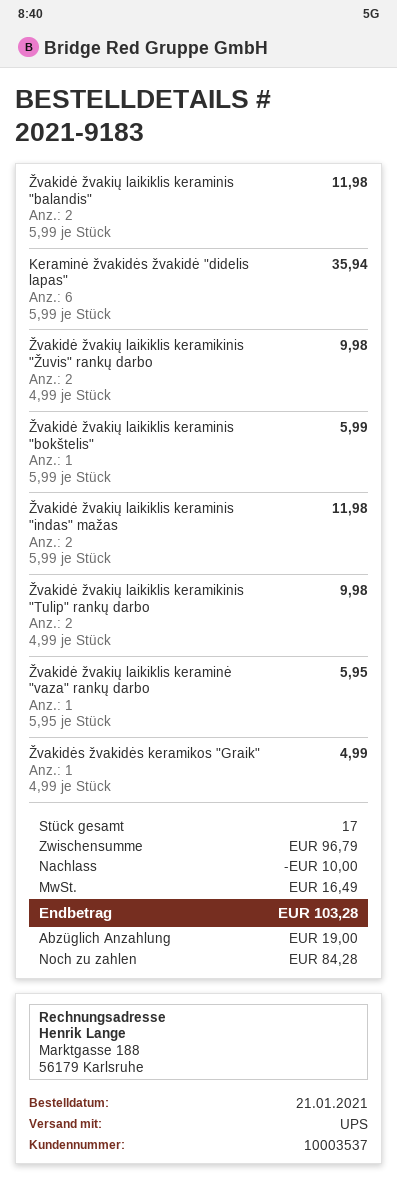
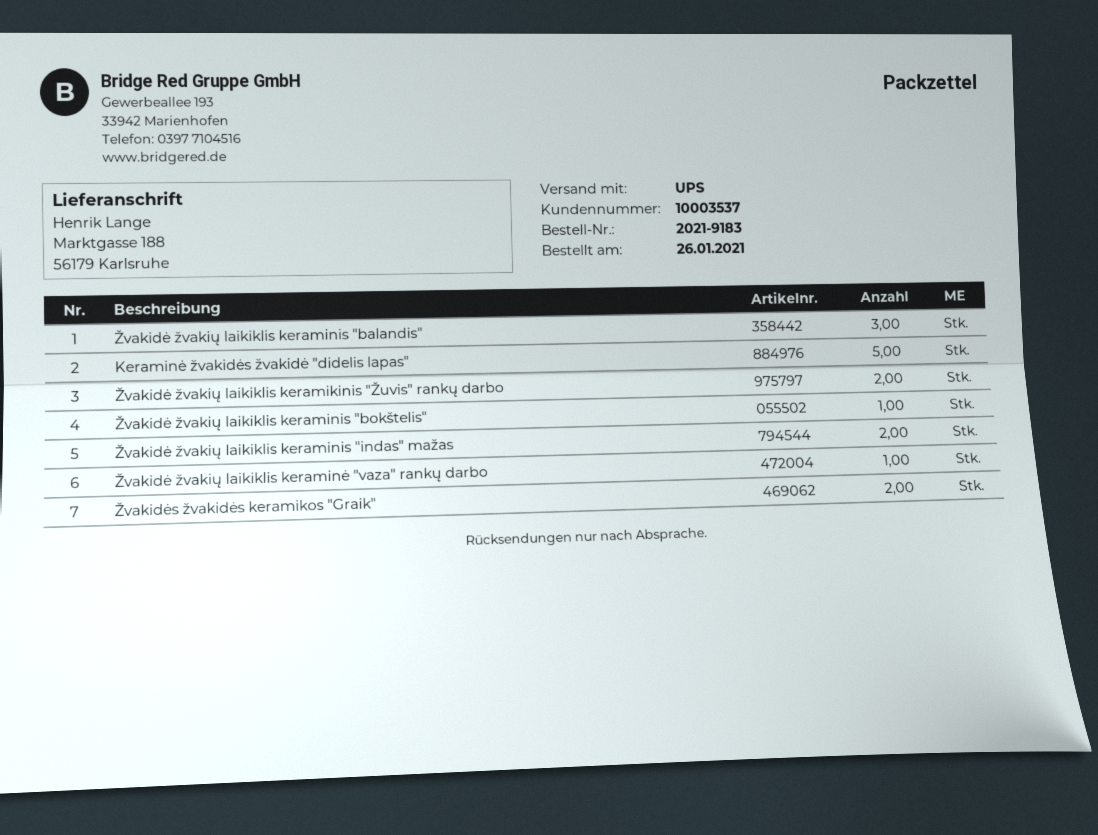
order date: 2021-01-21 -> 2021-01-26
Žvakidė žvakių laikiklis keraminis "balandis": 2 -> 3
Keraminė žvakidės žvakidė "didelis lapas": 6 -> 5
Žvakidė žvakių laikiklis keramikinis "Tulip" rankų darbo: 2 -> none
Žvakidės žvakidės keramikos "Graik": 1 -> 2

